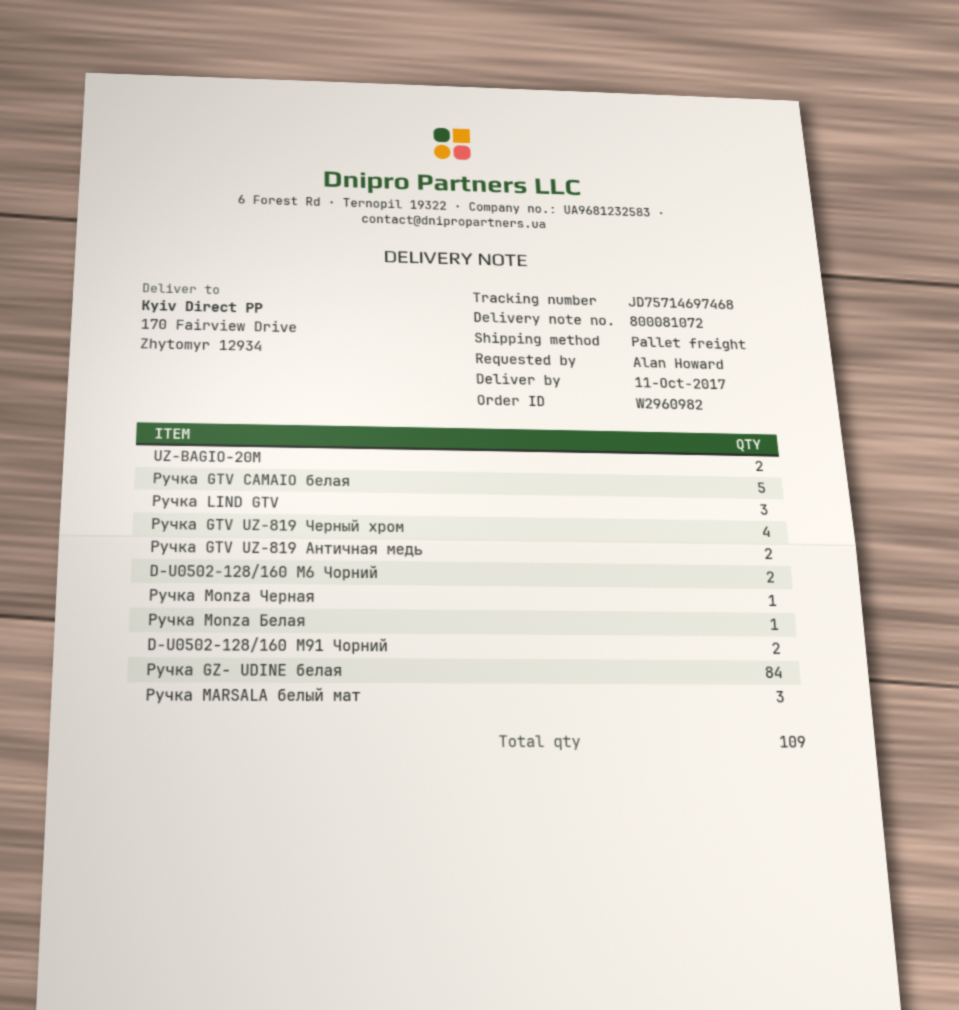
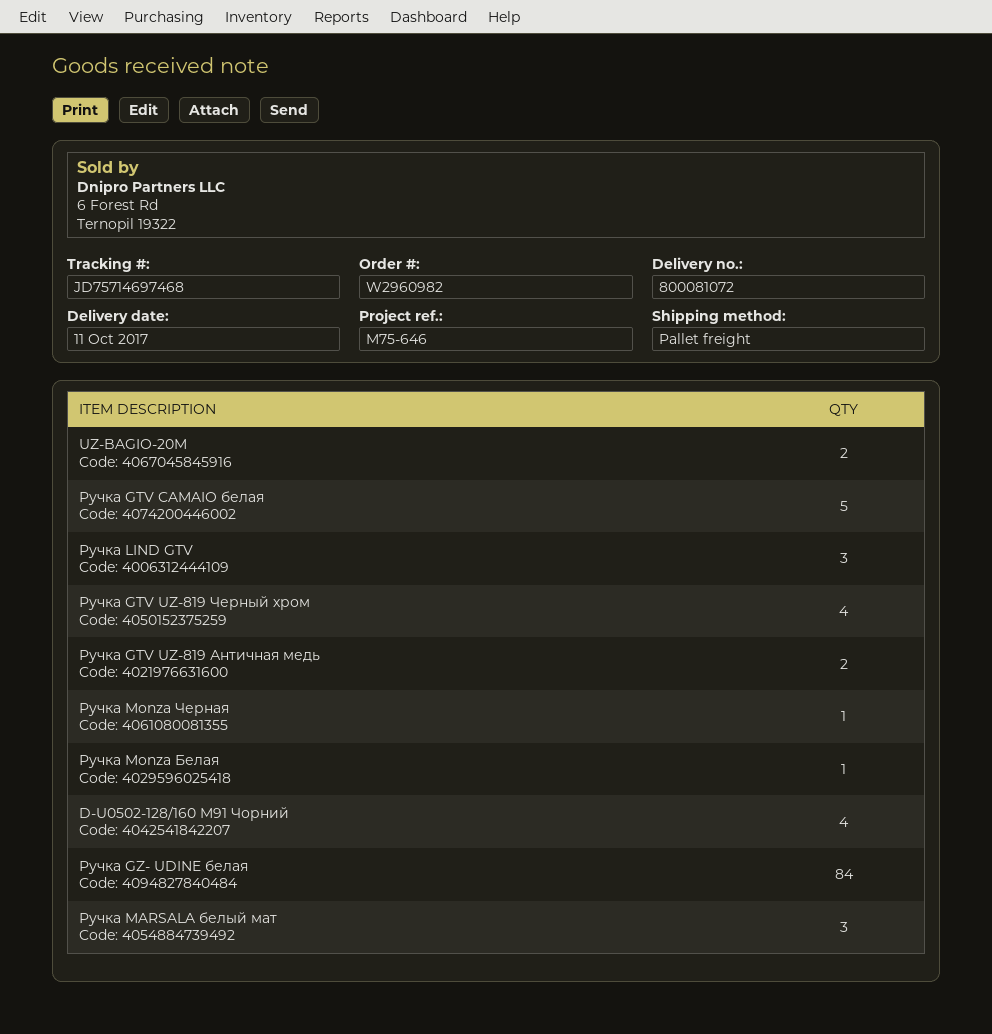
D-U0502-128/160 M6 Чорний: 2 -> none
D-U0502-128/160 M91 Чорний: 2 -> 4

